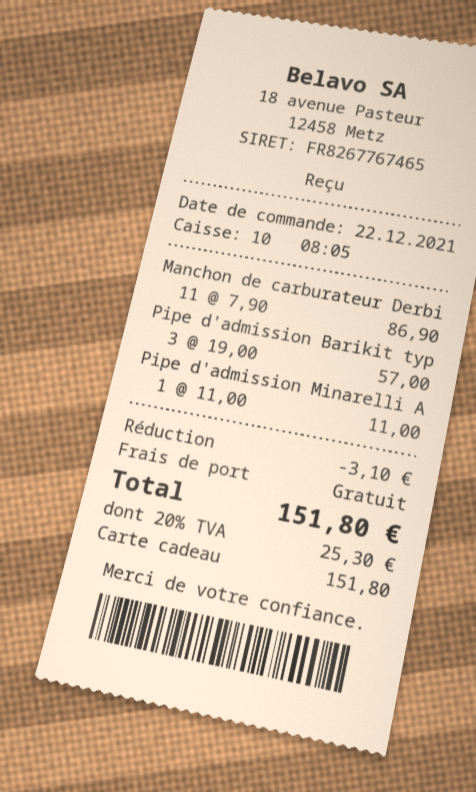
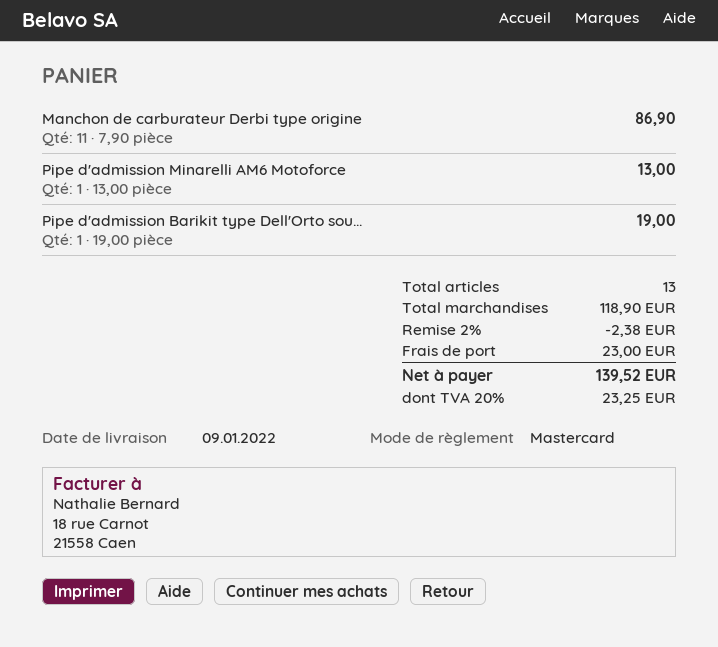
payment method: gift card -> Mastercard
Pipe d'admission Barikit typ: 3 x 19.00 = 57.00 -> 1 x 19.00 = 19.00
Pipe d'admission Minarelli A: 1 x 11.00 = 11.00 -> 1 x 13.00 = 13.00
discount: 3.10 -> 2.38
shipping: 0.00 -> 23.00
tax: 20% = 25.30 -> 20% = 23.25
total: 151.80 -> 139.52

